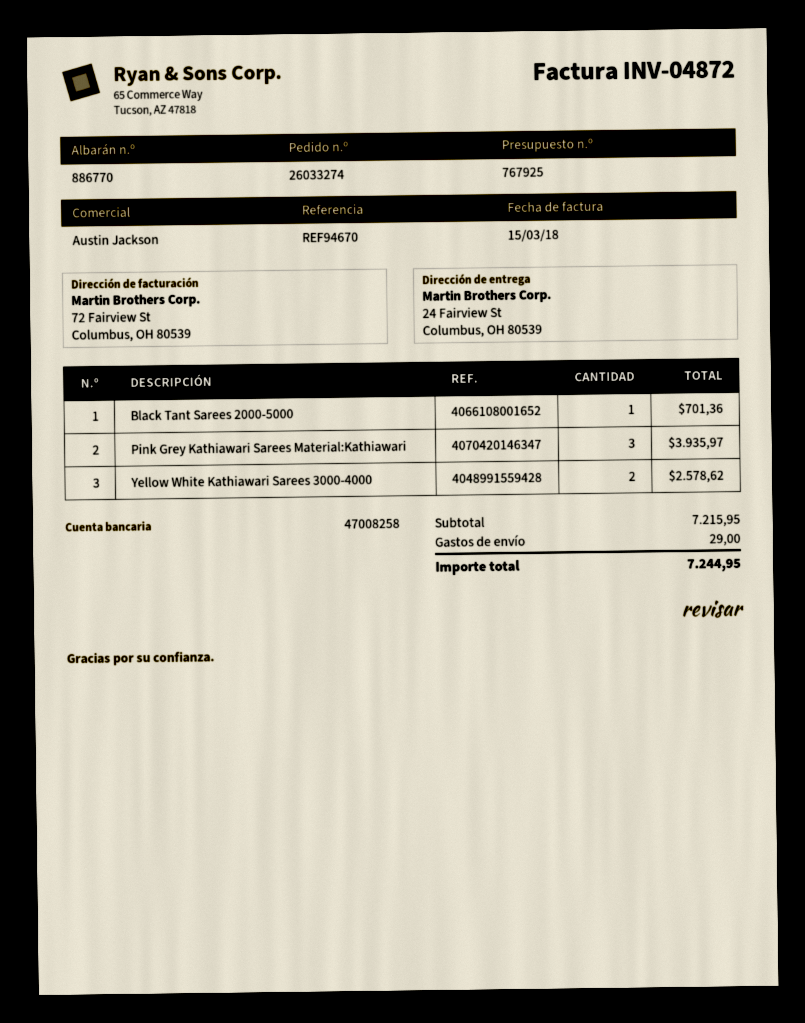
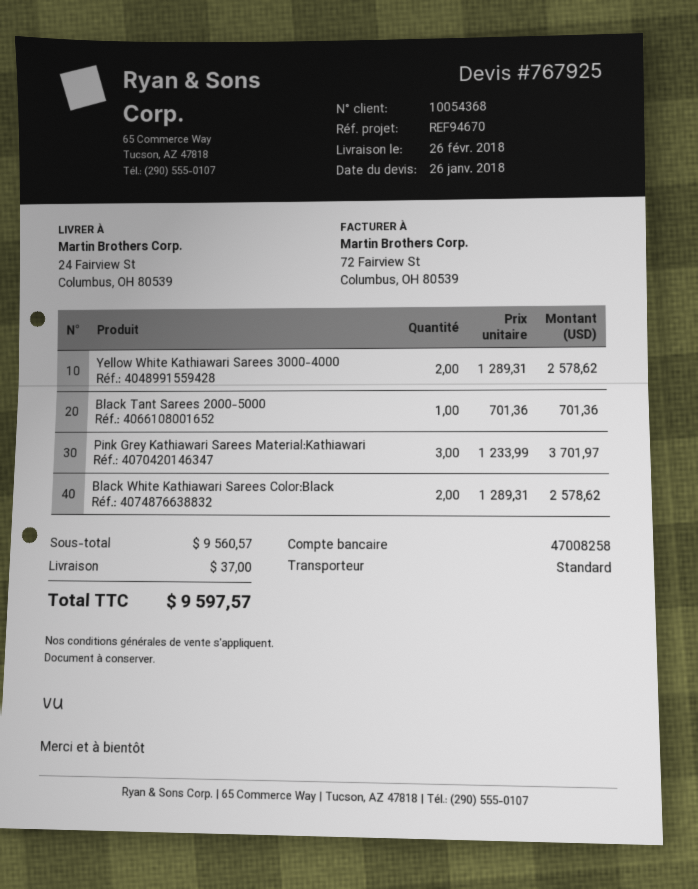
Pink Grey Kathiawari Sarees Material:Kathiawari: 3 for 3935.97 -> 3 for 3701.97
Black White Kathiawari Sarees Color:Black: none -> 2 for 2578.62
subtotal: 7215.95 -> 9560.57
shipping: 29.00 -> 37.00
total: 7244.95 -> 9597.57

